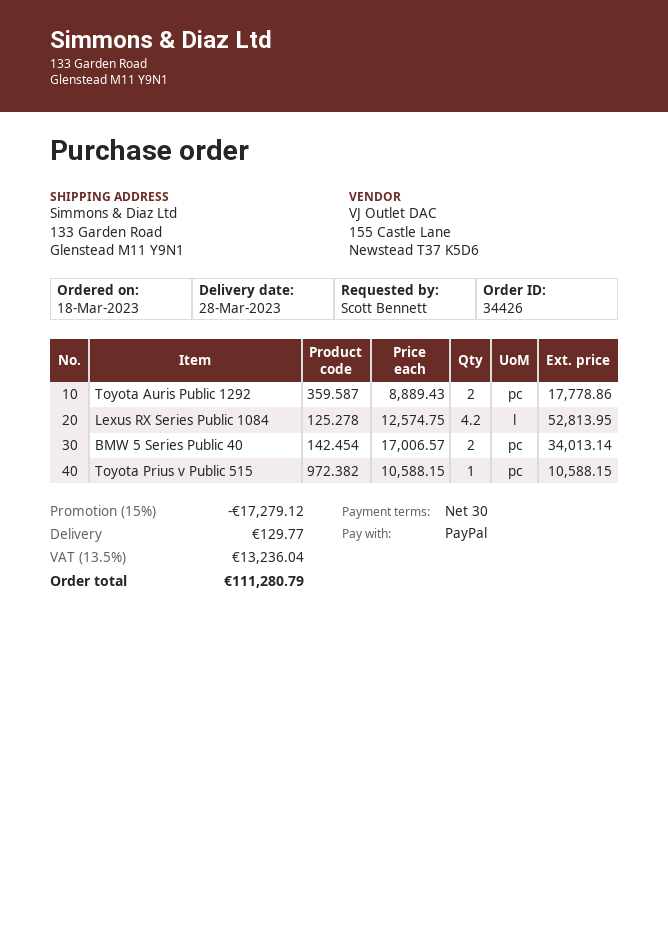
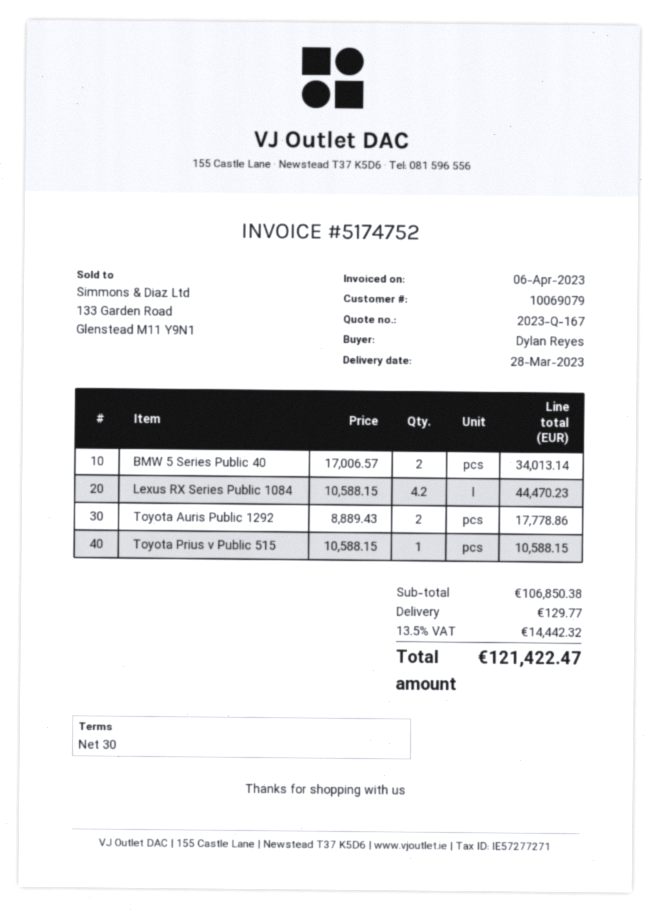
ordered by: Scott Bennett -> Dylan Reyes
Lexus RX Series Public 1084: 4.2 x 12574.75 = 52813.95 -> 4.2 x 10588.15 = 44470.23
discount: 15% = 17279.12 -> none
tax: 13.5% = 13236.04 -> 13.5% = 14442.32
total: 111280.79 -> 121422.47

